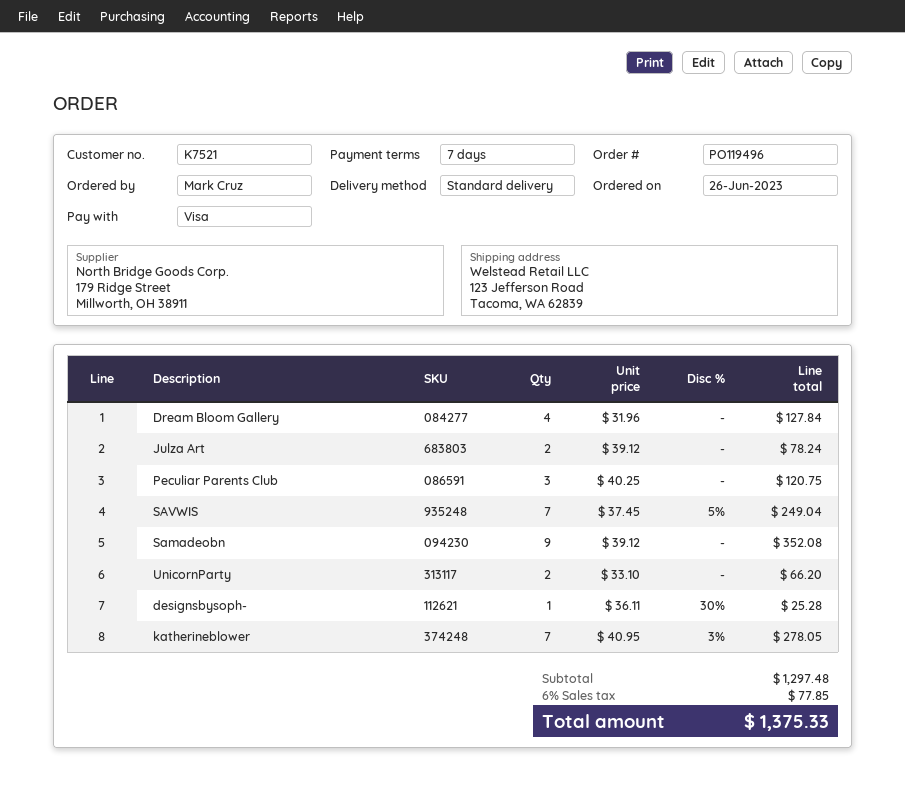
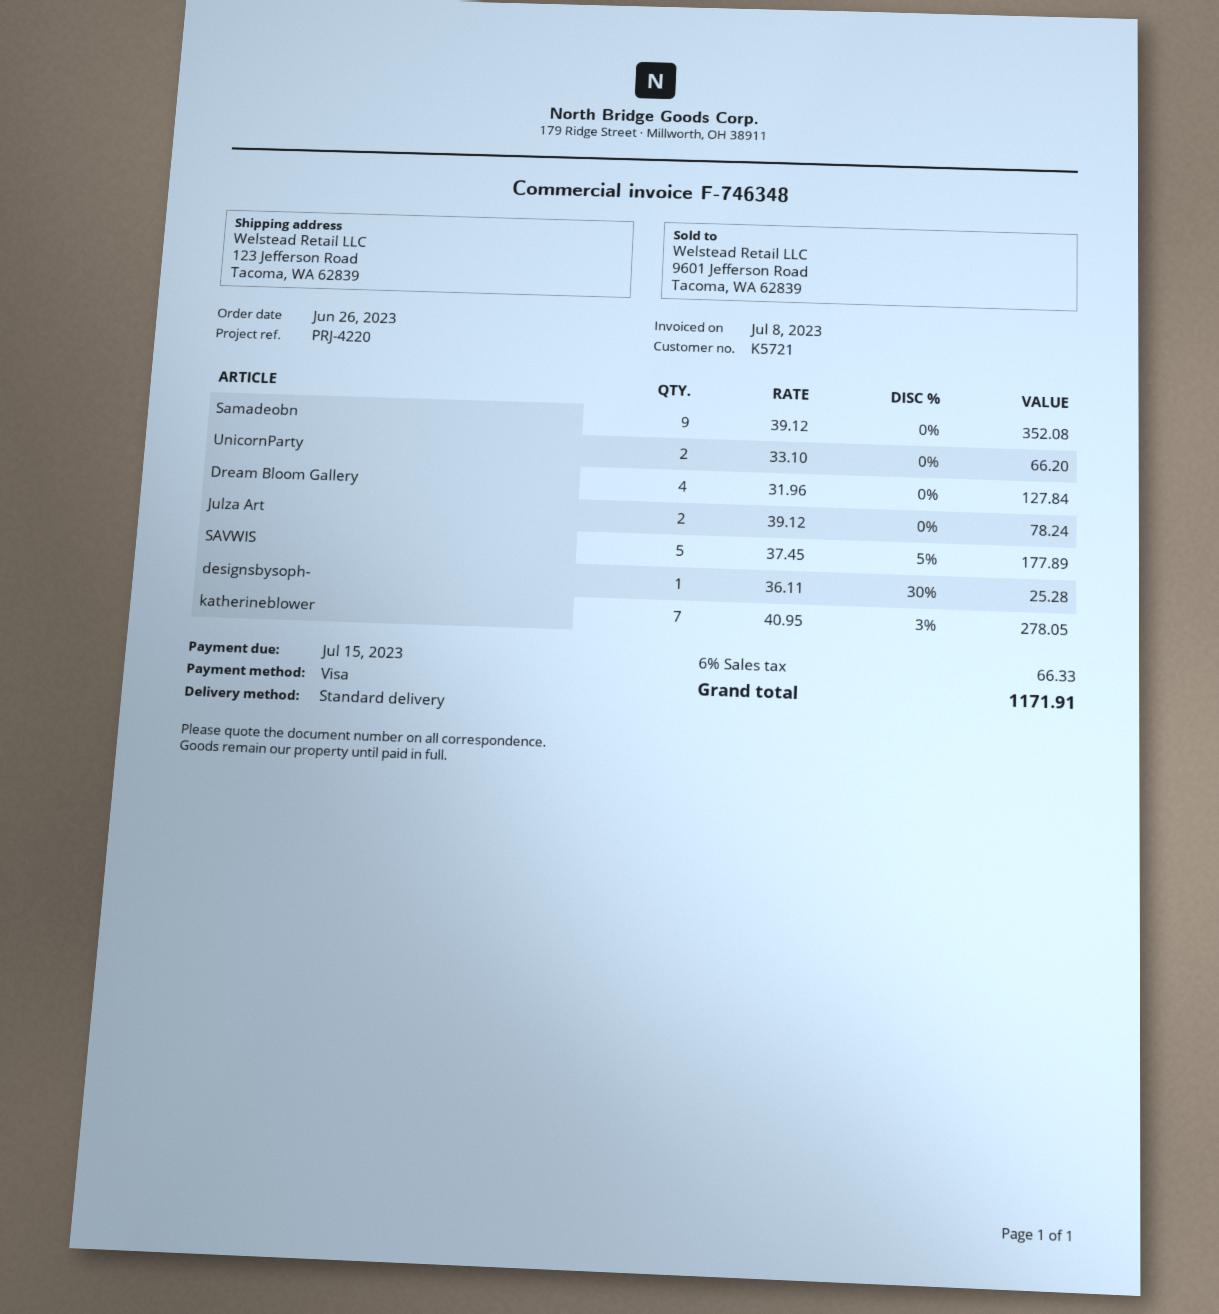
customer number: K7521 -> K5721
Peculiar Parents Club: 3 x 40.25 = 120.75 -> none
SAVWIS: 7 x 37.45 - 5% = 249.04 -> 5 x 37.45 - 5% = 177.89
tax: 6% = 77.85 -> 6% = 66.33
total: 1375.33 -> 1171.91

